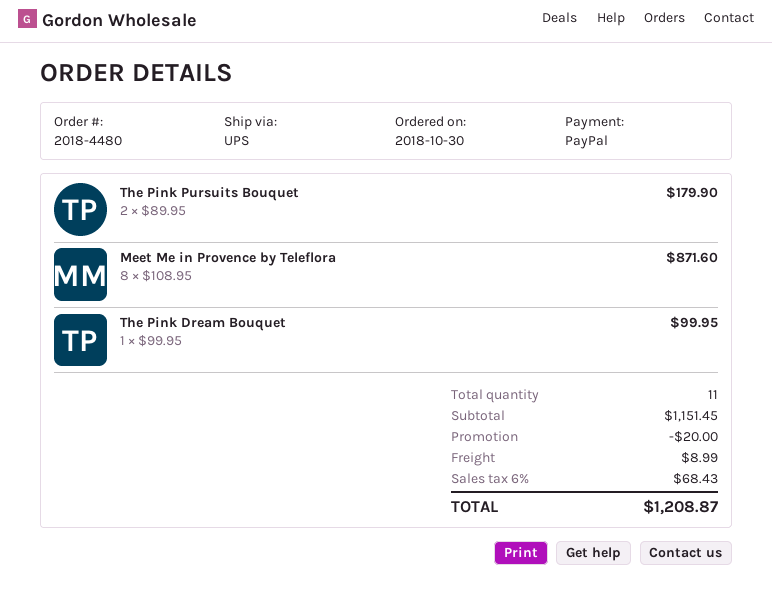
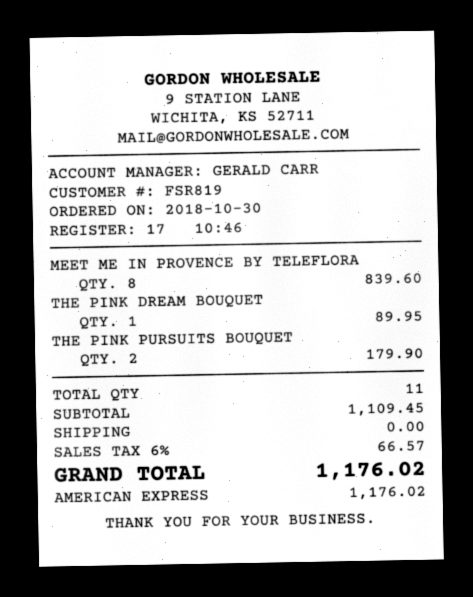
payment method: PayPal -> American Express
Meet Me in Provence by Teleflora: 8 for 871.60 -> 8 for 839.60
The Pink Dream Bouquet: 1 for 99.95 -> 1 for 89.95
subtotal: 1151.45 -> 1109.45
discount: 20.00 -> none
shipping: 8.99 -> 0.00
tax: 6% = 68.43 -> 6% = 66.57
total: 1208.87 -> 1176.02

